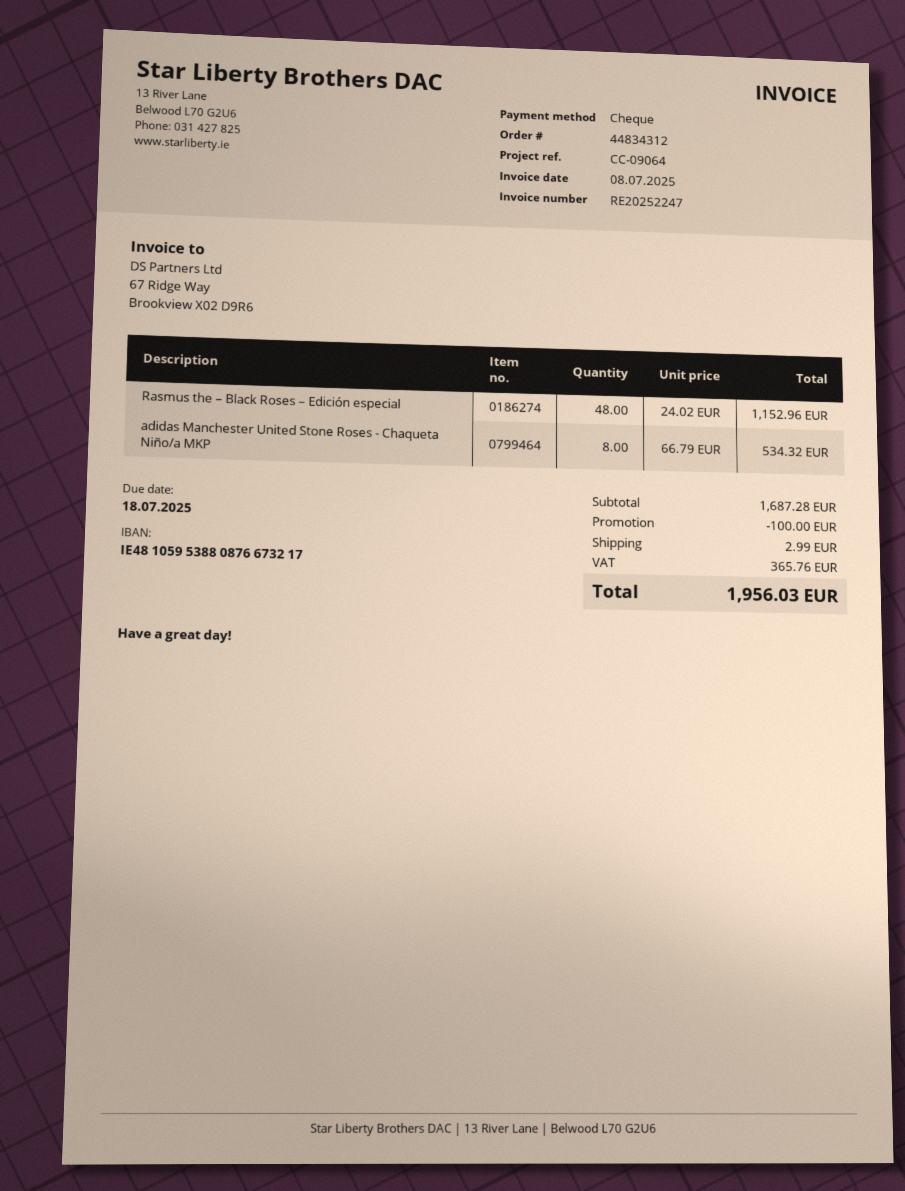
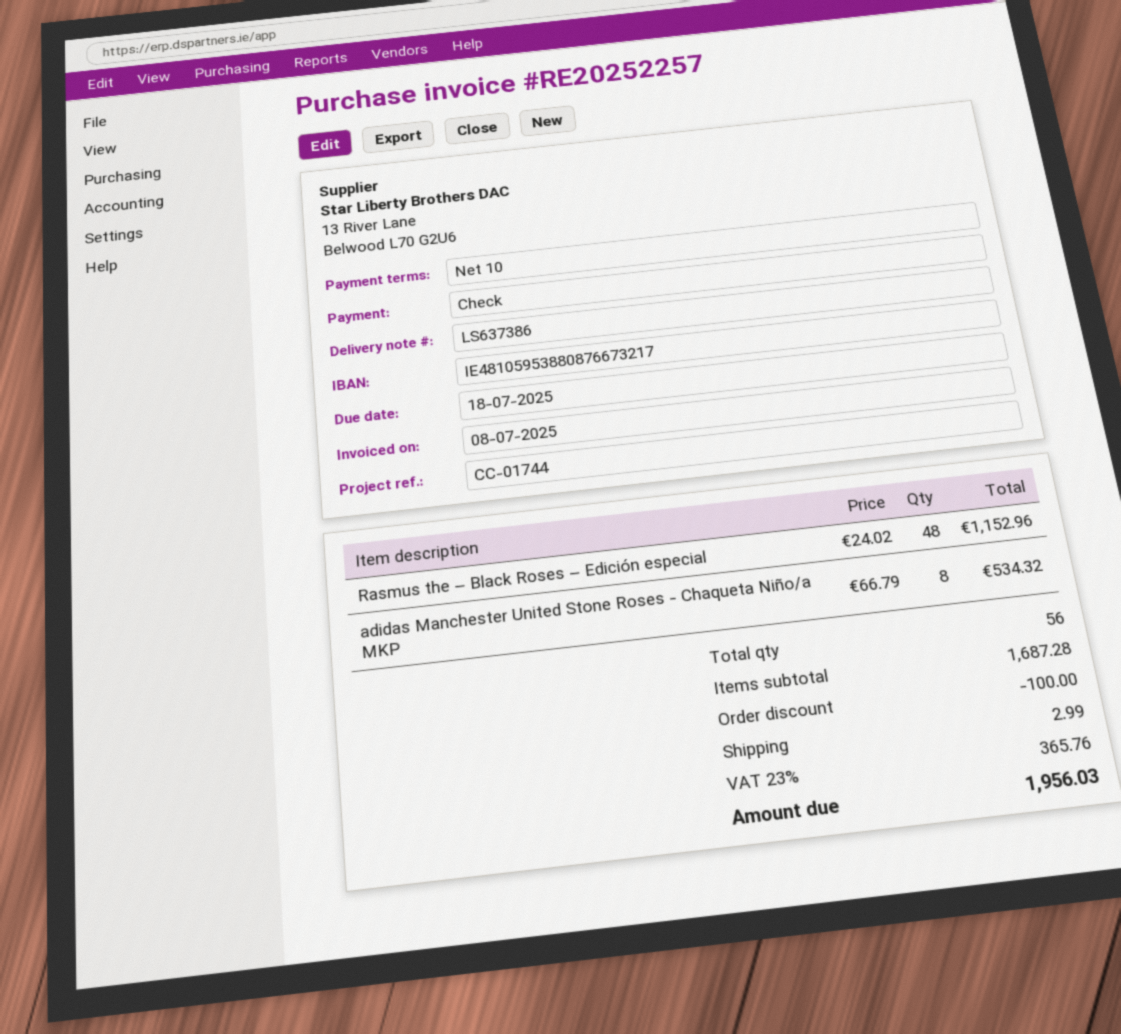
invoice number: RE20252247 -> RE20252257
reference: CC-09064 -> CC-01744

